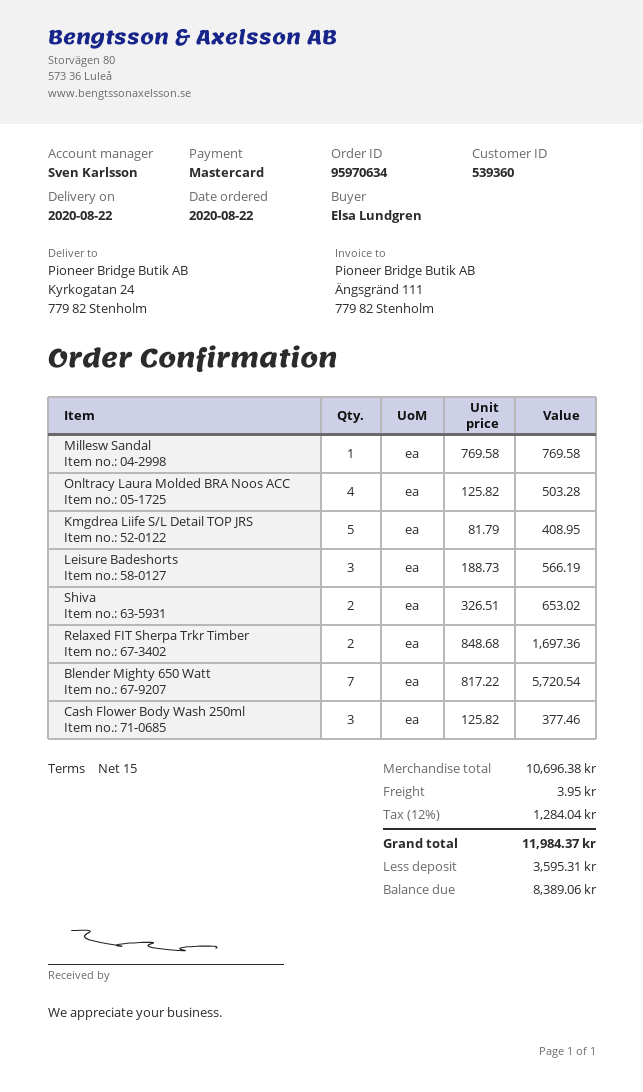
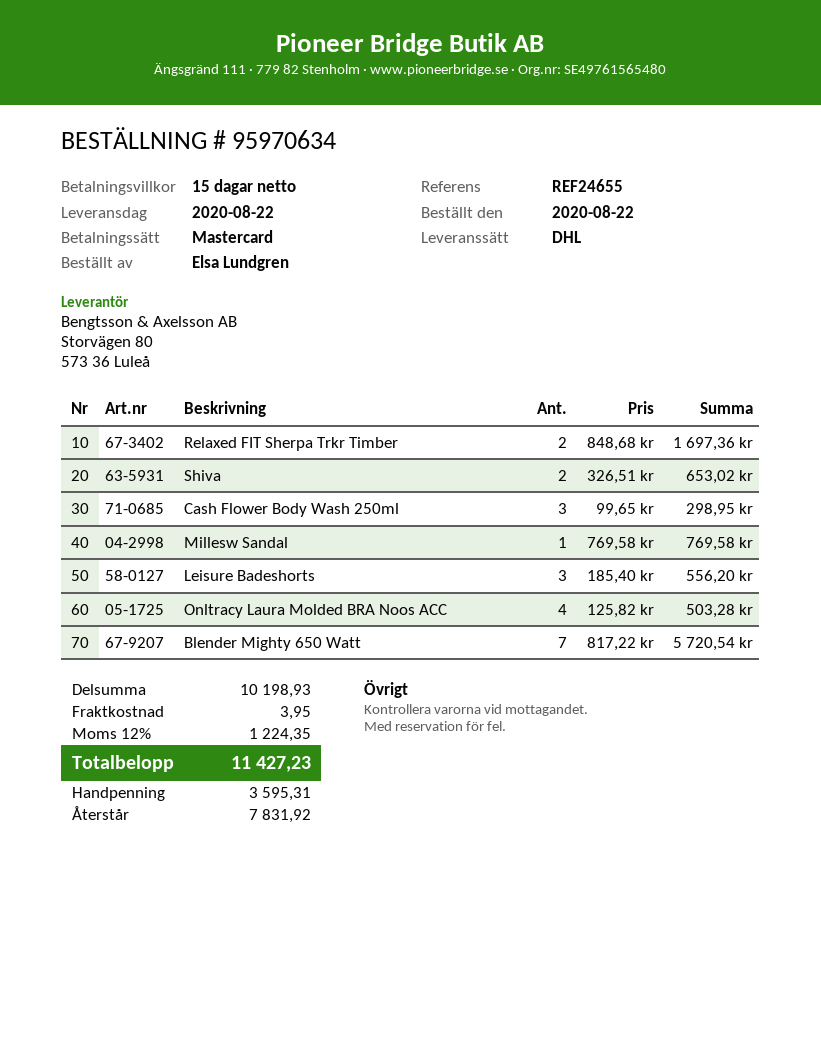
Kmgdrea Liife S/L Detail TOP JRS: 5 x 81.79 = 408.95 -> none
Leisure Badeshorts: 3 x 188.73 = 566.19 -> 3 x 185.40 = 556.20
Cash Flower Body Wash 250ml: 3 x 125.82 = 377.46 -> 3 x 99.65 = 298.95
subtotal: 10696.38 -> 10198.93
tax: 12% = 1284.04 -> 12% = 1224.35
total: 11984.37 -> 11427.23
balance: 8389.06 -> 7831.92

